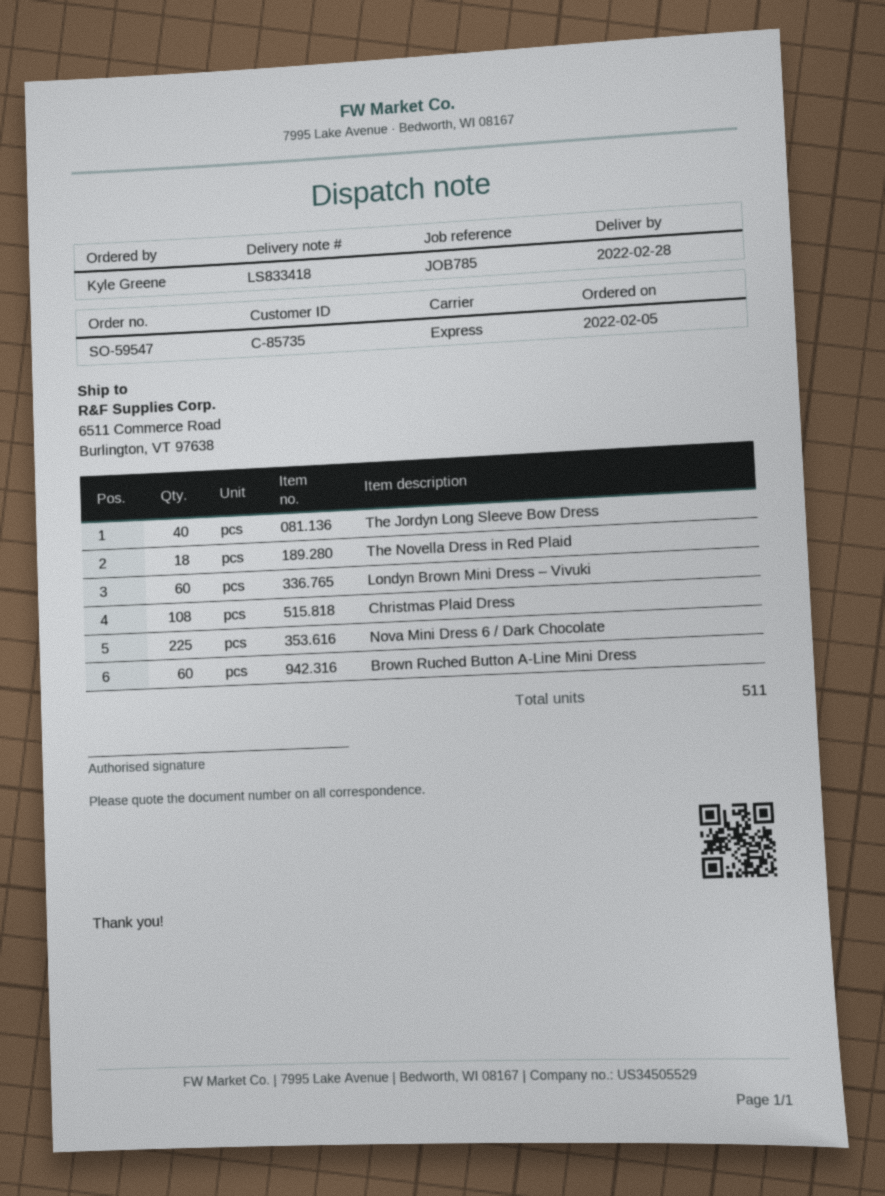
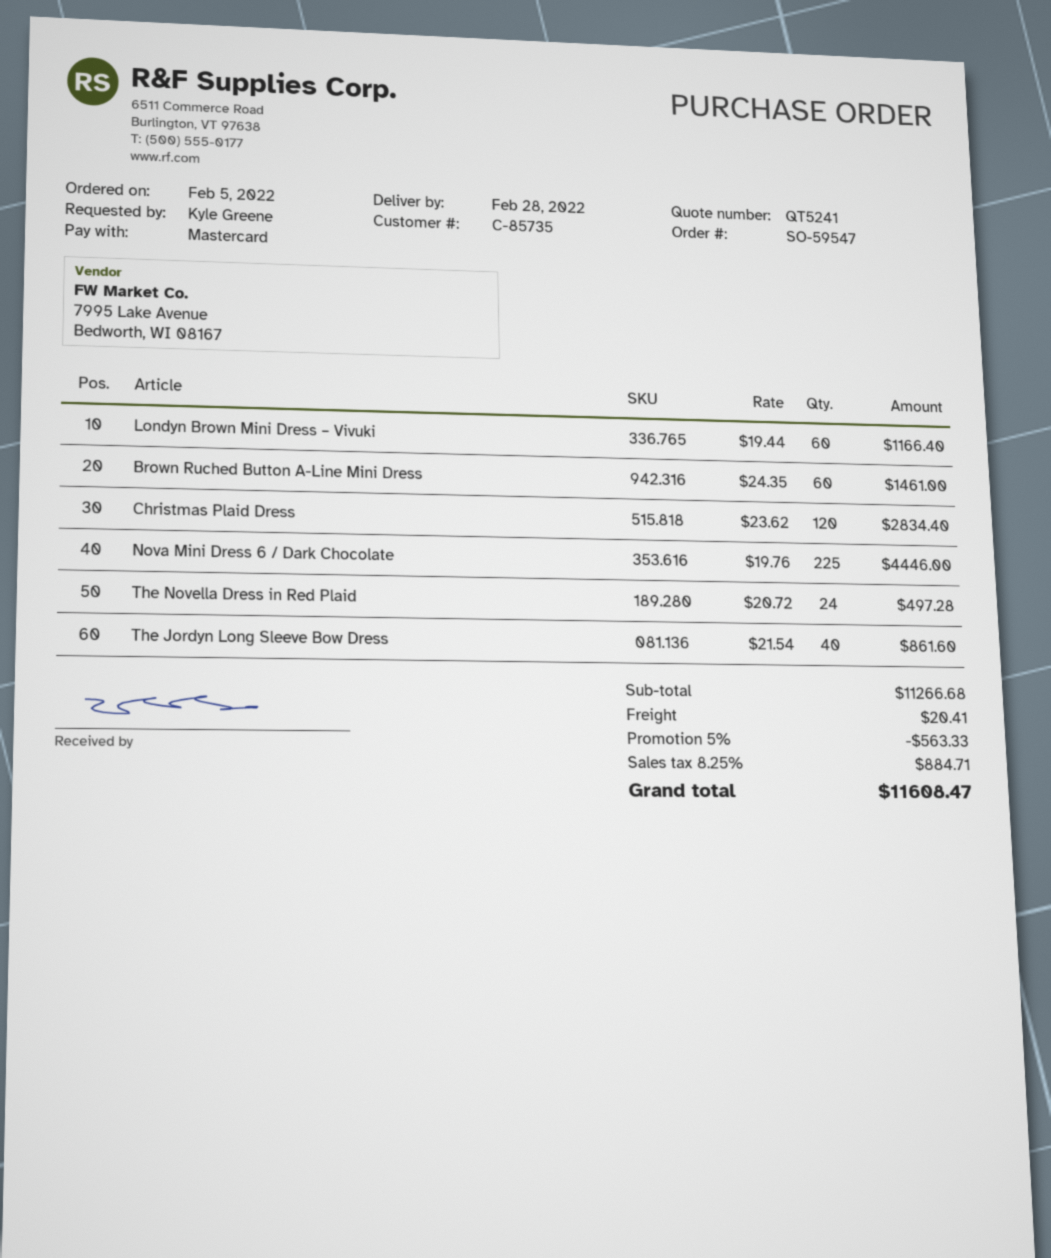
The Novella Dress in Red Plaid: 18 -> 24
Christmas Plaid Dress: 108 -> 120

